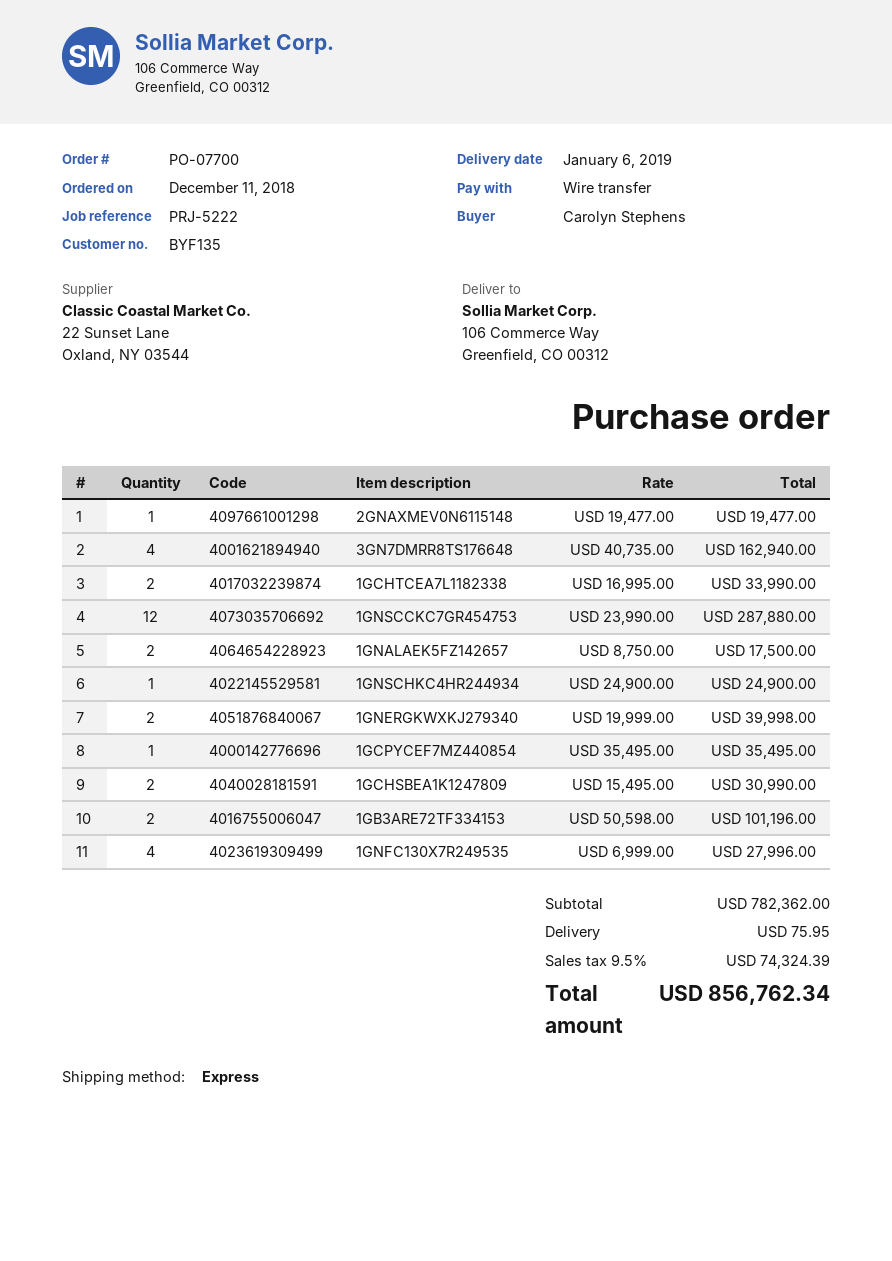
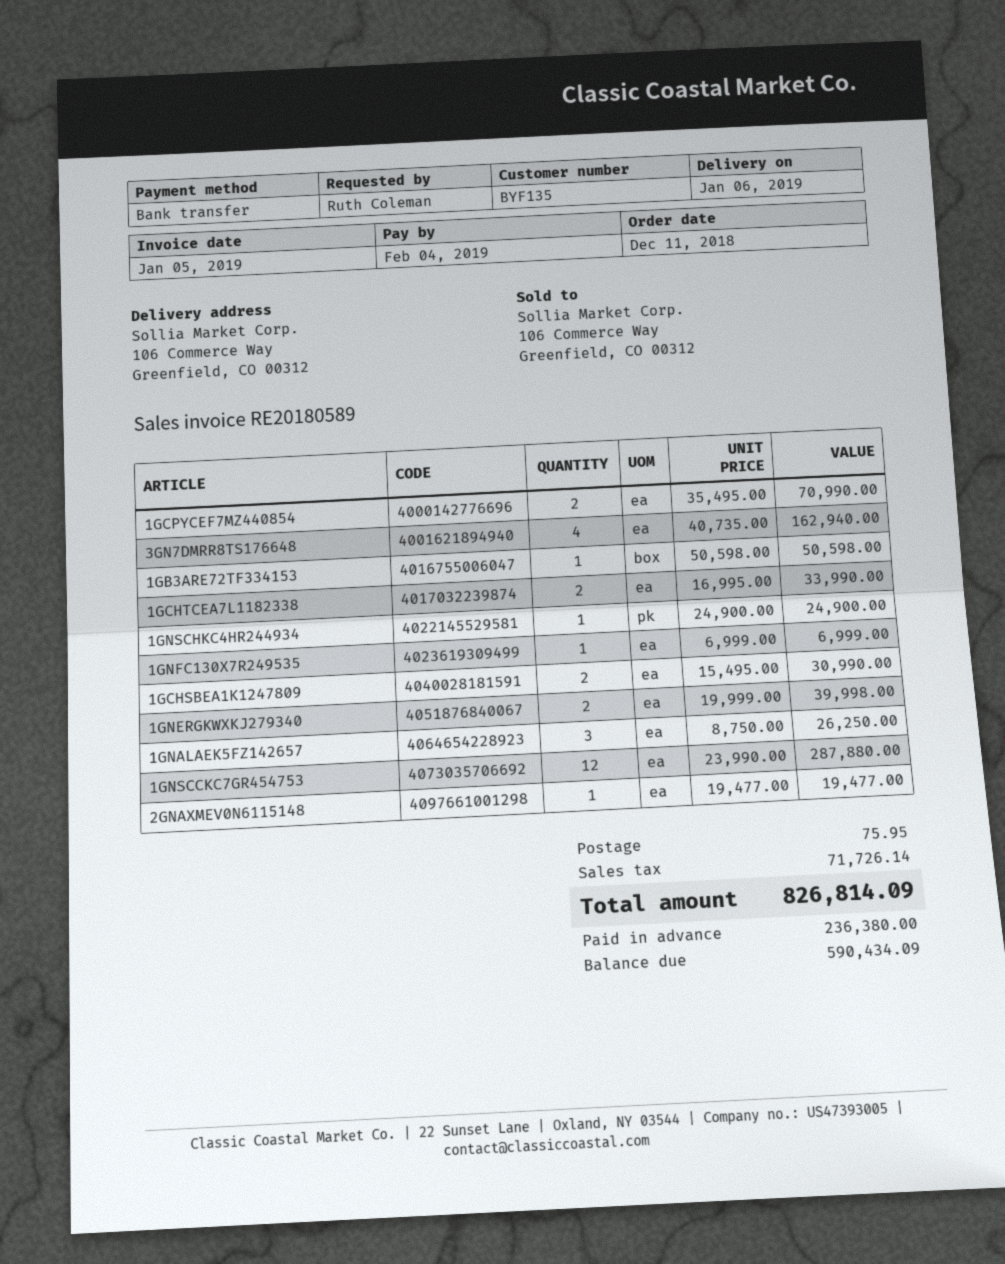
ordered by: Carolyn Stephens -> Ruth Coleman
1GNALAEK5FZ142657: 2 x 8750.00 = 17500.00 -> 3 x 8750.00 = 26250.00
1GCPYCEF7MZ440854: 1 x 35495.00 = 35495.00 -> 2 x 35495.00 = 70990.00
1GB3ARE72TF334153: 2 x 50598.00 = 101196.00 -> 1 x 50598.00 = 50598.00
1GNFC130X7R249535: 4 x 6999.00 = 27996.00 -> 1 x 6999.00 = 6999.00
tax: 74324.39 -> 71726.14
total: 856762.34 -> 826814.09

